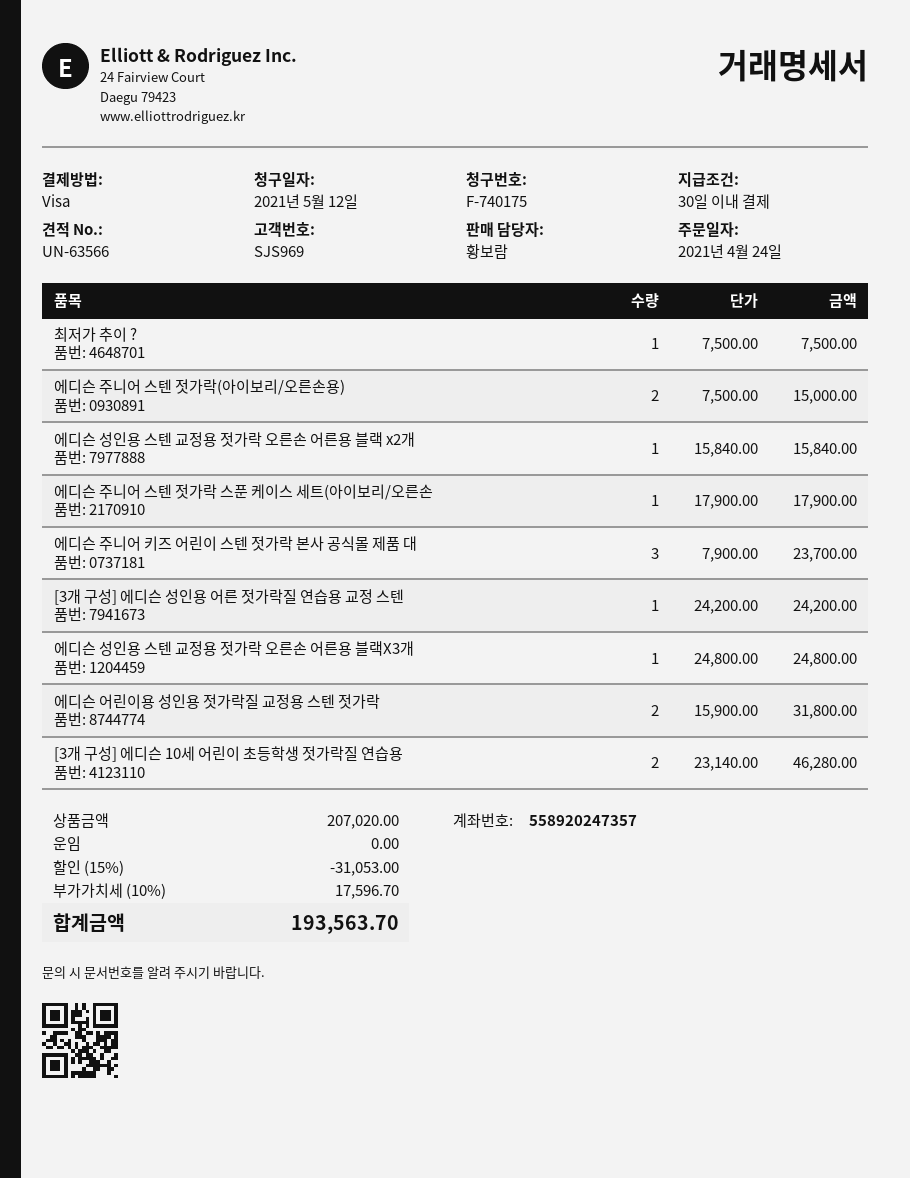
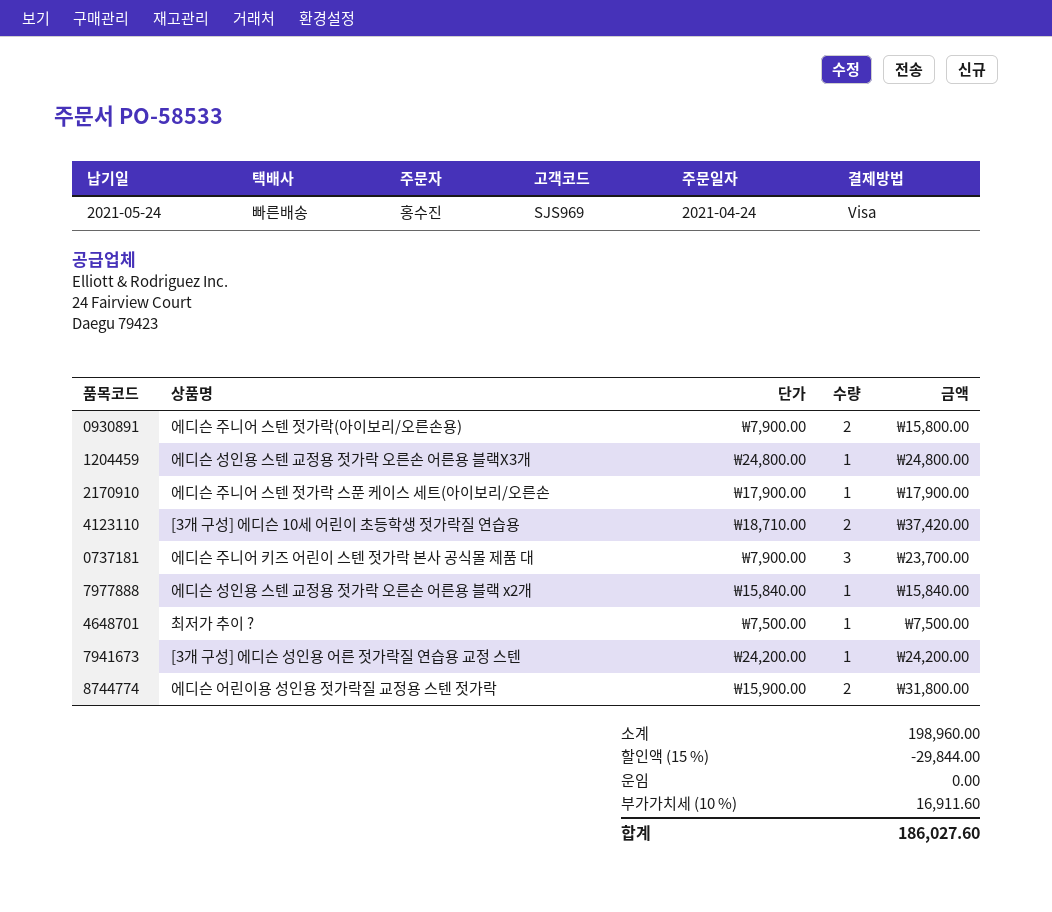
에디슨 주니어 스텐 젓가락(아이보리/오른손용): 2 x 7500.00 = 15000.00 -> 2 x 7900.00 = 15800.00
[3개 구성] 에디슨 10세 어린이 초등학생 젓가락질 연습용: 2 x 23140.00 = 46280.00 -> 2 x 18710.00 = 37420.00
subtotal: 207020.00 -> 198960.00
discount: 15% = 31053.00 -> 15% = 29844.00
tax: 10% = 17596.70 -> 10% = 16911.60
total: 193563.70 -> 186027.60

